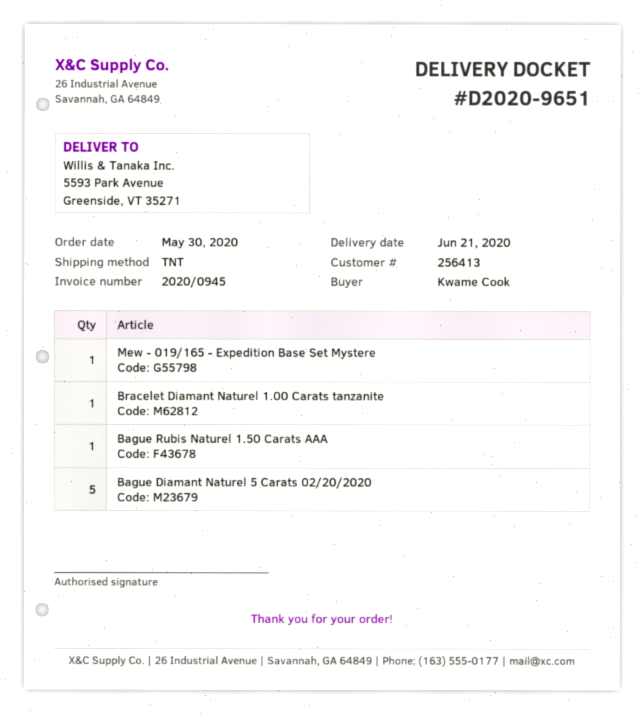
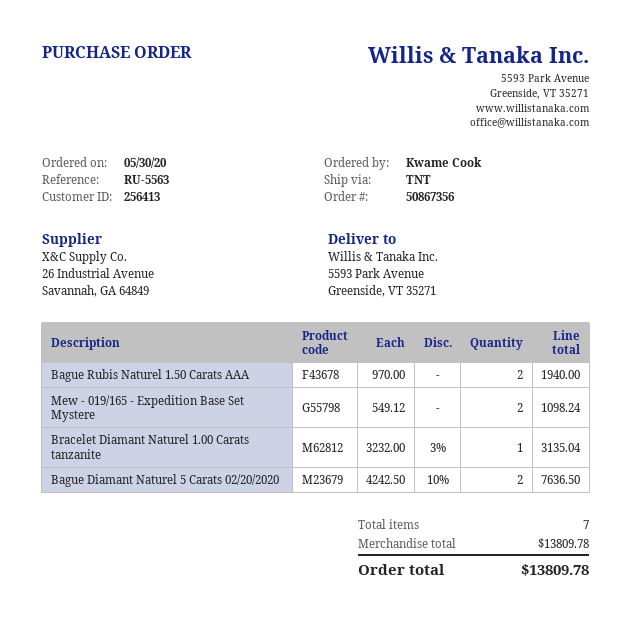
Mew - 019/165 - Expedition Base Set Mystere: 1 -> 2
Bague Rubis Naturel 1.50 Carats AAA: 1 -> 2
Bague Diamant Naturel 5 Carats 02/20/2020: 5 -> 2

